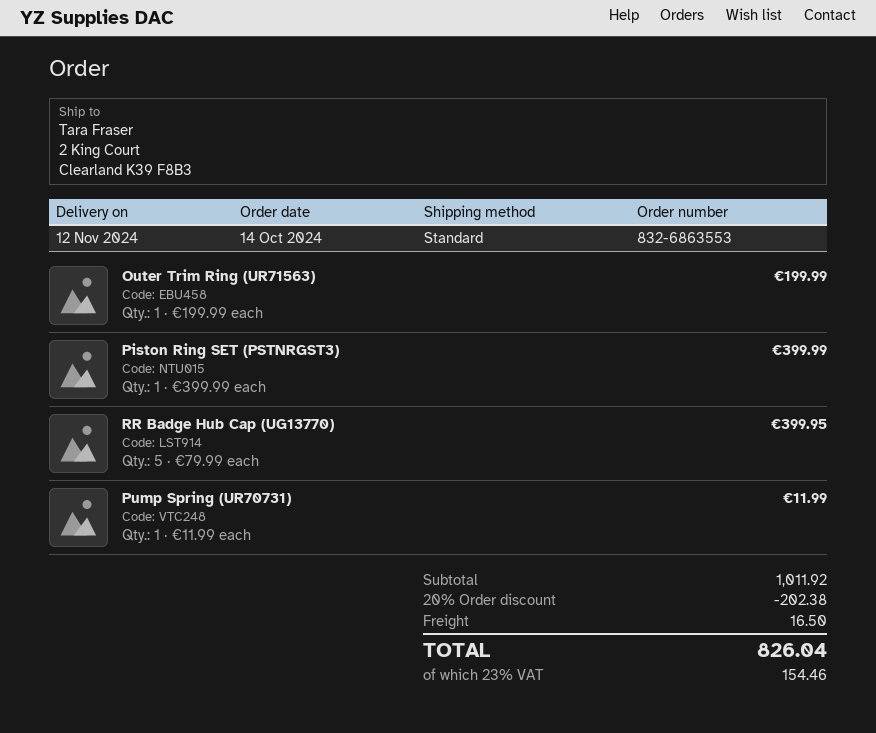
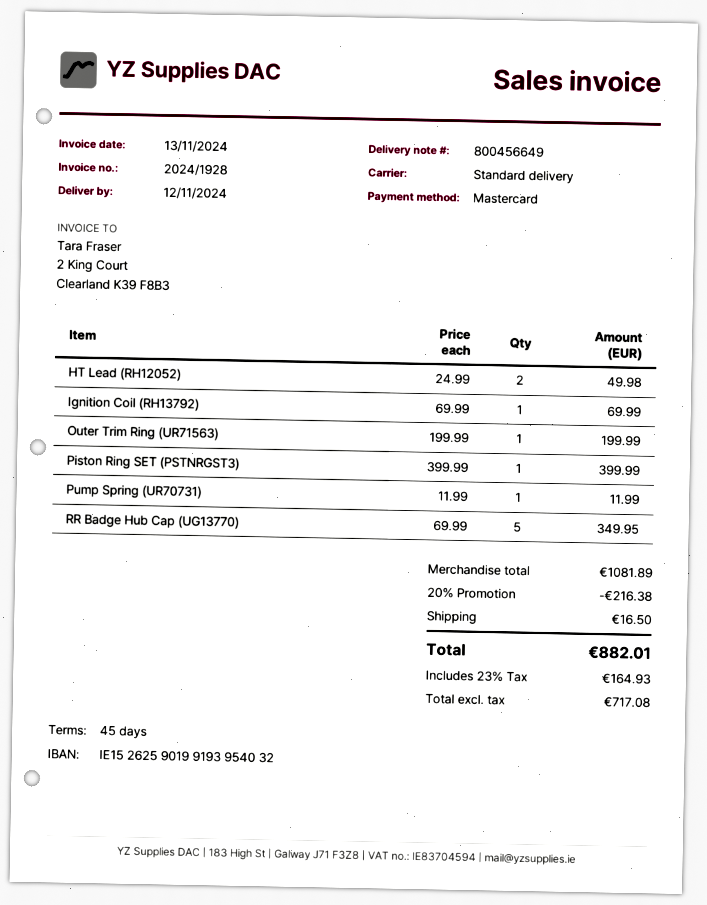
RR Badge Hub Cap (UG13770): 5 x 79.99 = 399.95 -> 5 x 69.99 = 349.95
HT Lead (RH12052): none -> 2 x 24.99 = 49.98
Ignition Coil (RH13792): none -> 1 x 69.99 = 69.99
subtotal: 1011.92 -> 1081.89
discount: 20% = 202.38 -> 20% = 216.38
tax: 23% = 154.46 -> 23% = 164.93
total: 826.04 -> 882.01

